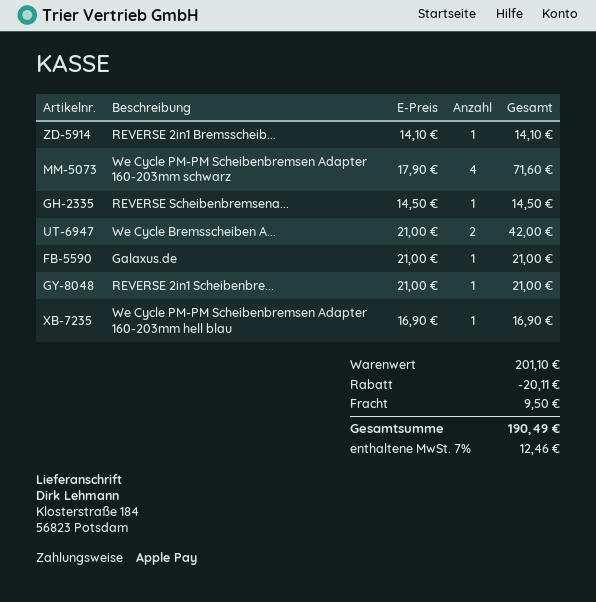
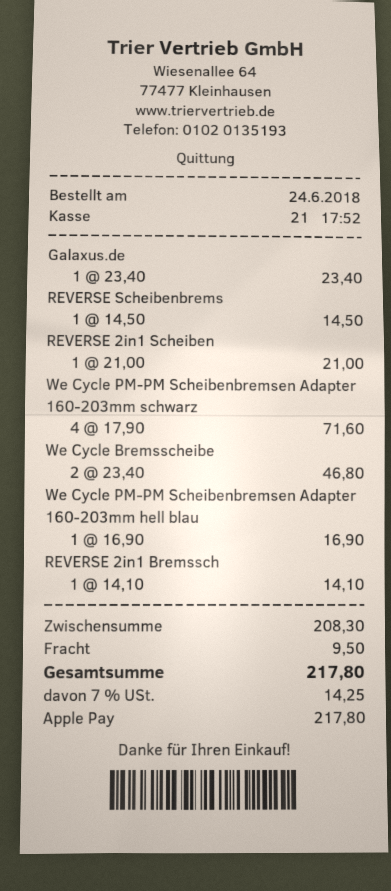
We Cycle Bremsscheiben A...: 2 x 21.00 = 42.00 -> 2 x 23.40 = 46.80
Galaxus.de: 1 x 21.00 = 21.00 -> 1 x 23.40 = 23.40
subtotal: 201.10 -> 208.30
discount: 20.11 -> none
tax: 7% = 12.46 -> 7% = 14.25
total: 190.49 -> 217.80

